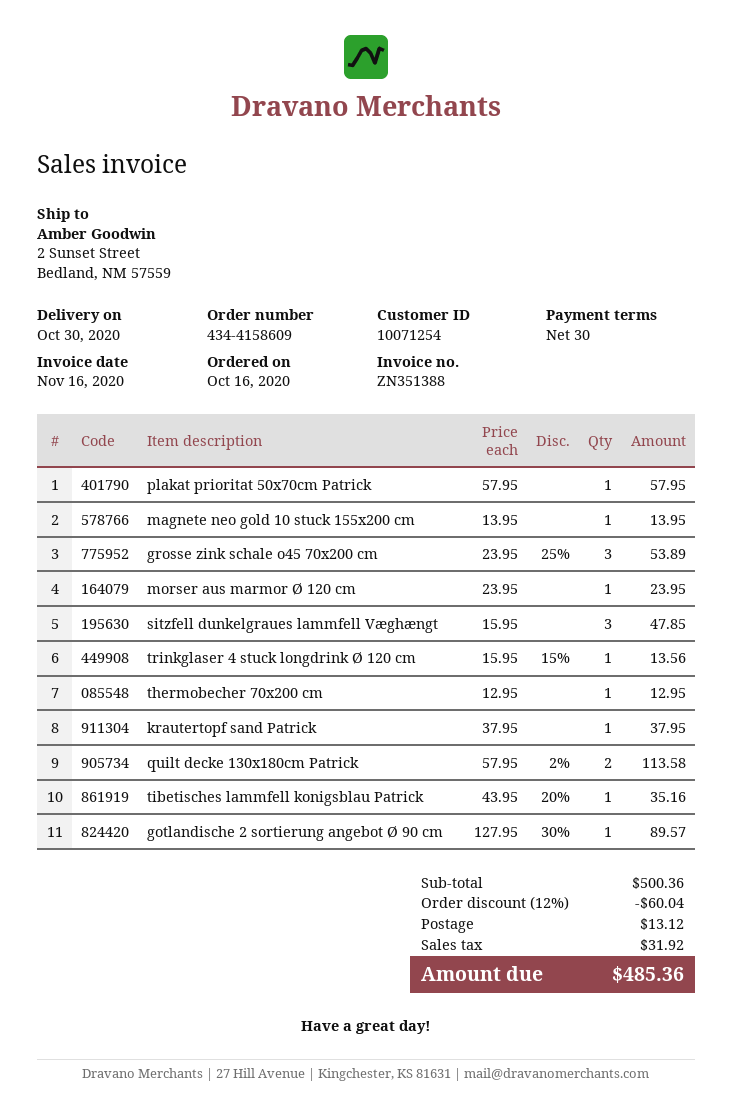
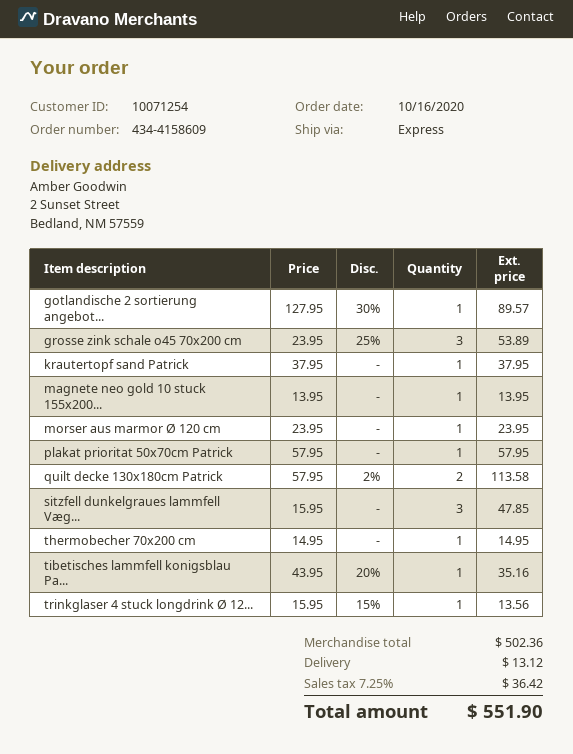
thermobecher 70x200 cm: 1 x 12.95 = 12.95 -> 1 x 14.95 = 14.95
subtotal: 500.36 -> 502.36
discount: 12% = 60.04 -> none
tax: 31.92 -> 36.42
total: 485.36 -> 551.90

